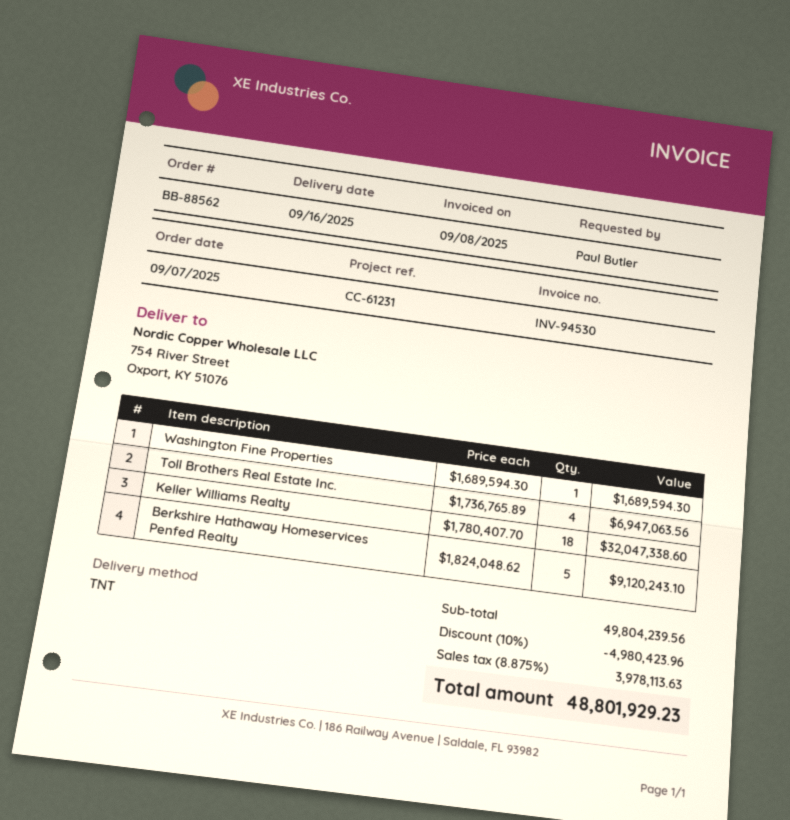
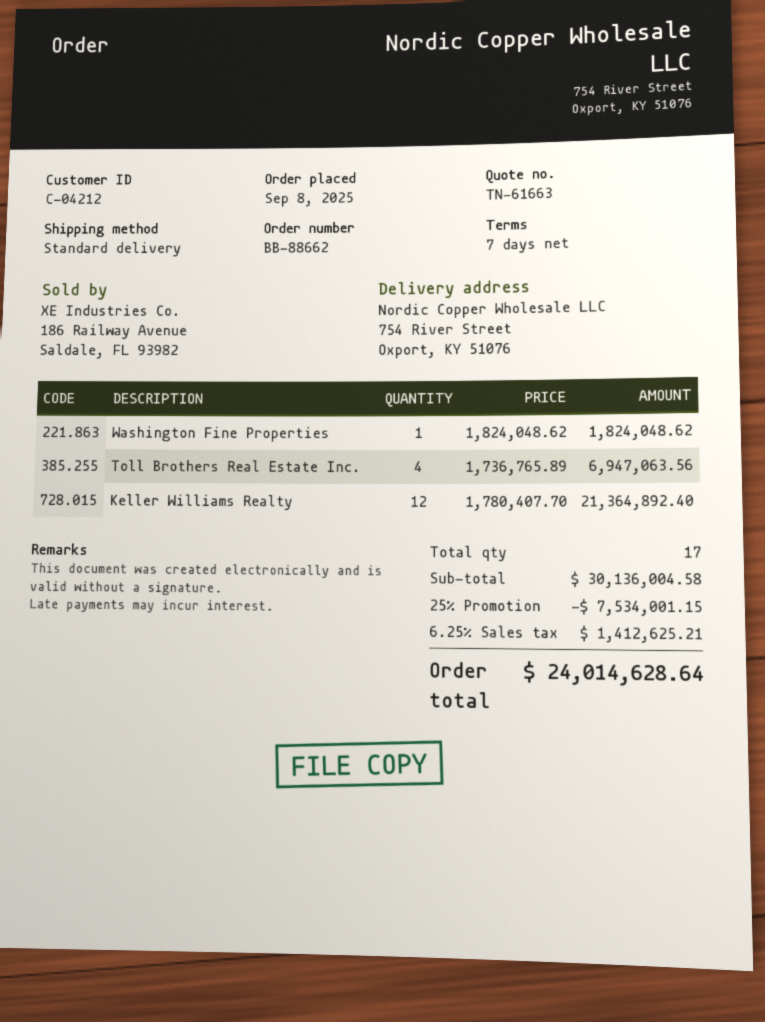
order number: BB-88562 -> BB-88662
order date: 2025-09-07 -> 2025-09-08
shipping method: TNT -> standard
Washington Fine Properties: 1 x 1689594.30 = 1689594.30 -> 1 x 1824048.62 = 1824048.62
Keller Williams Realty: 18 x 1780407.70 = 32047338.60 -> 12 x 1780407.70 = 21364892.40
Berkshire Hathaway Homeservices Penfed Realty: 5 x 1824048.62 = 9120243.10 -> none
subtotal: 49804239.56 -> 30136004.58
discount: 10% = 4980423.96 -> 25% = 7534001.15
tax: 8.875% = 3978113.63 -> 6.25% = 1412625.21
total: 48801929.23 -> 24014628.64

